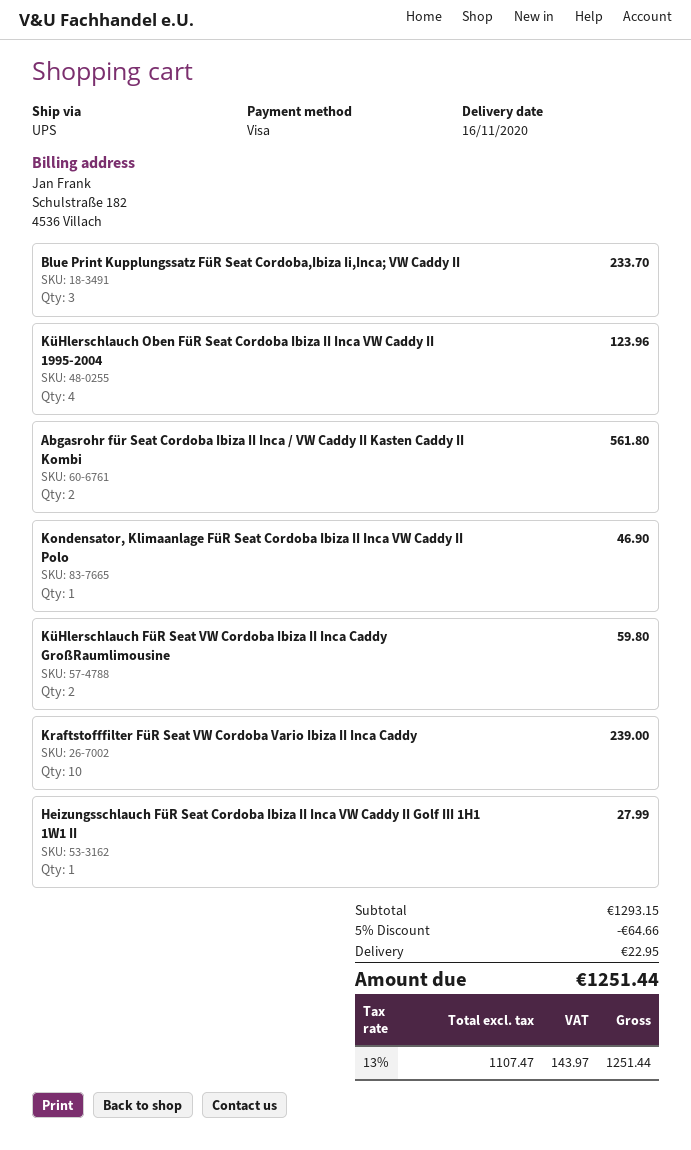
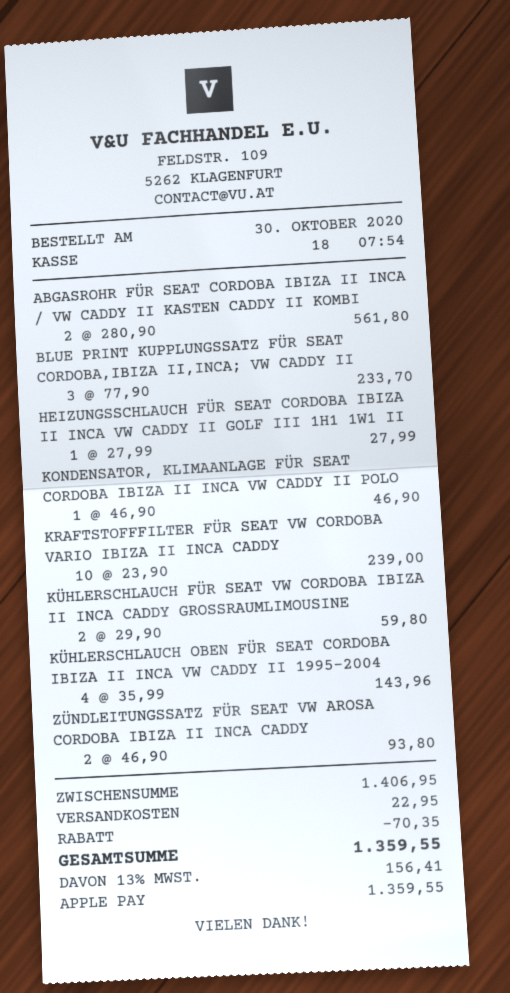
payment method: Visa -> Apple Pay
KüHlerschlauch Oben FüR Seat Cordoba Ibiza II Inca VW Caddy II 1995-2004: 4 for 123.96 -> 4 for 143.96
ZÜNDLEITUNGSSATZ FÜR SEAT VW AROSA CORDOBA IBIZA II INCA CADDY: none -> 2 for 93.80
subtotal: 1293.15 -> 1406.95
discount: 64.66 -> 70.35
tax: 13% = 143.97 -> 13% = 156.41
total: 1251.44 -> 1359.55

